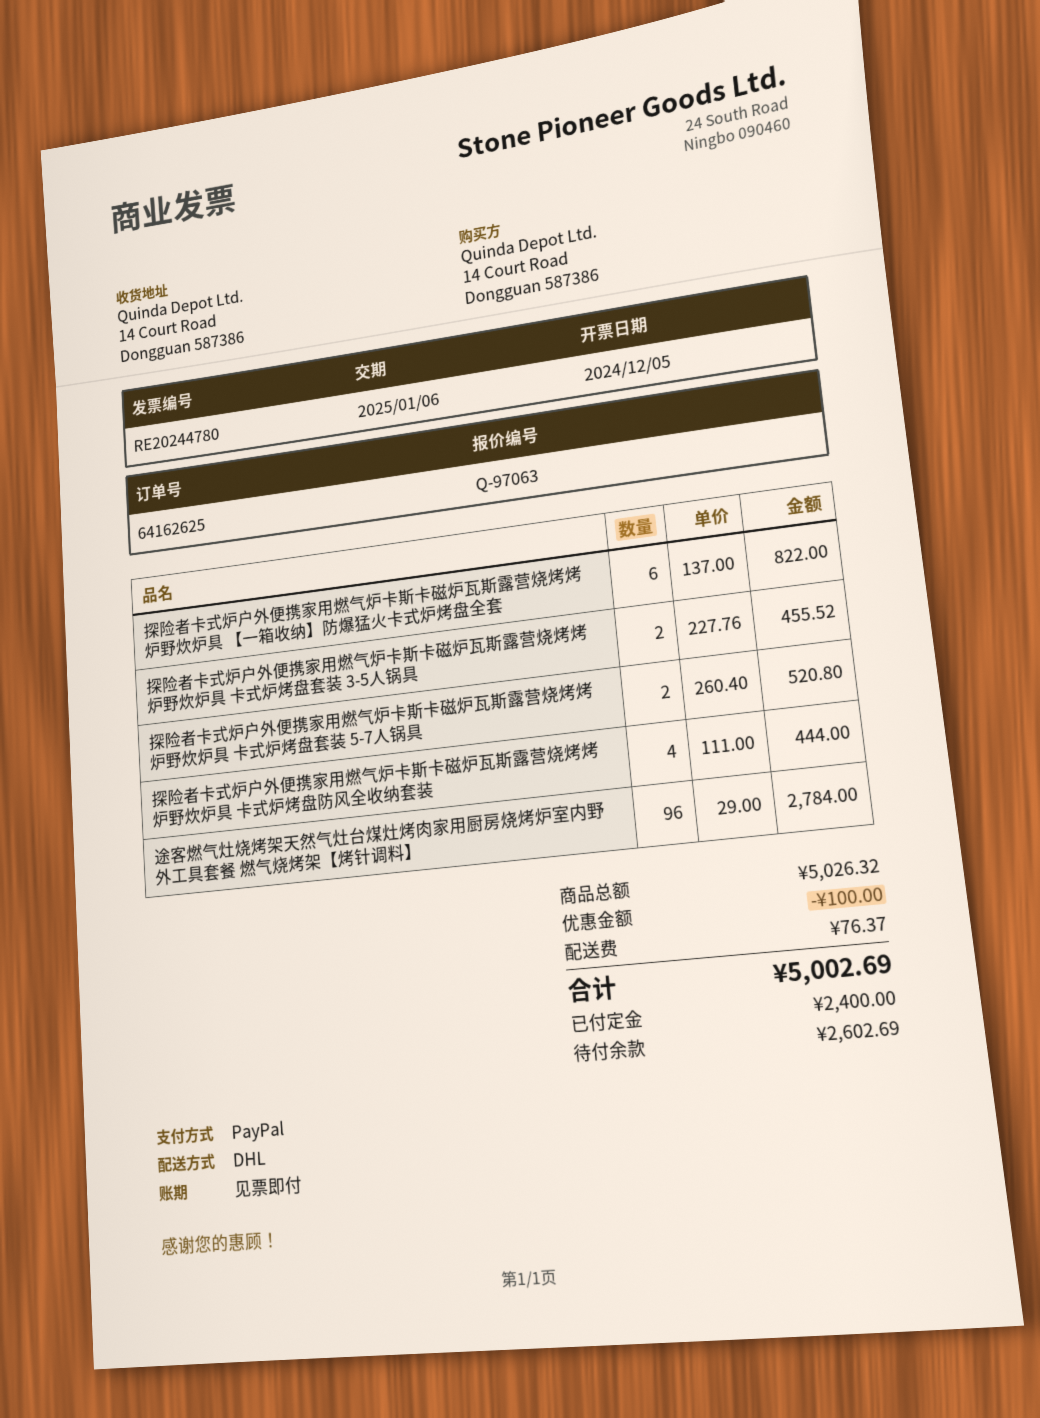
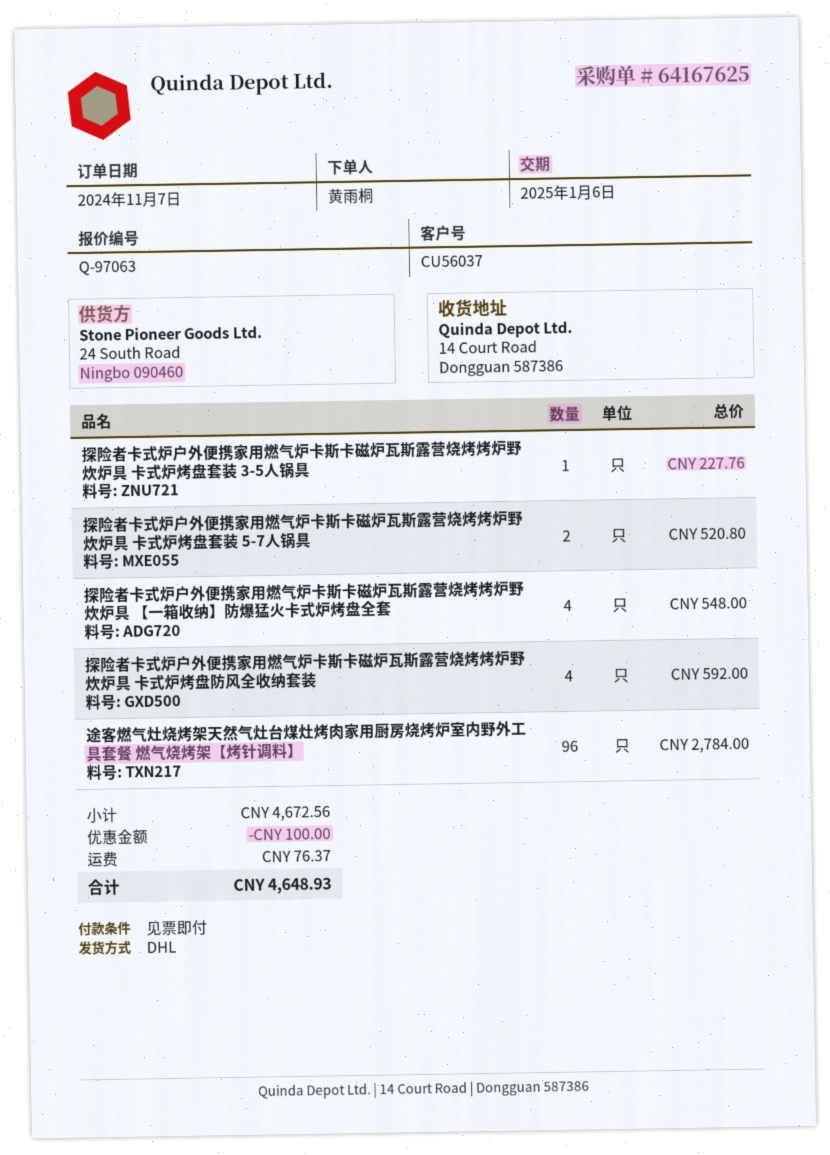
order number: 64162625 -> 64167625
探险者卡式炉户外便携家用燃气炉卡斯卡磁炉瓦斯露营烧烤烤炉野炊炉具 【一箱收纳】防爆猛火卡式炉烤盘全套: 6 for 822.00 -> 4 for 548.00
探险者卡式炉户外便携家用燃气炉卡斯卡磁炉瓦斯露营烧烤烤炉野炊炉具 卡式炉烤盘套装 3-5人锅具: 2 for 455.52 -> 1 for 227.76
探险者卡式炉户外便携家用燃气炉卡斯卡磁炉瓦斯露营烧烤烤炉野炊炉具 卡式炉烤盘防风全收纳套装: 4 for 444.00 -> 4 for 592.00
subtotal: 5026.32 -> 4672.56
total: 5002.69 -> 4648.93

